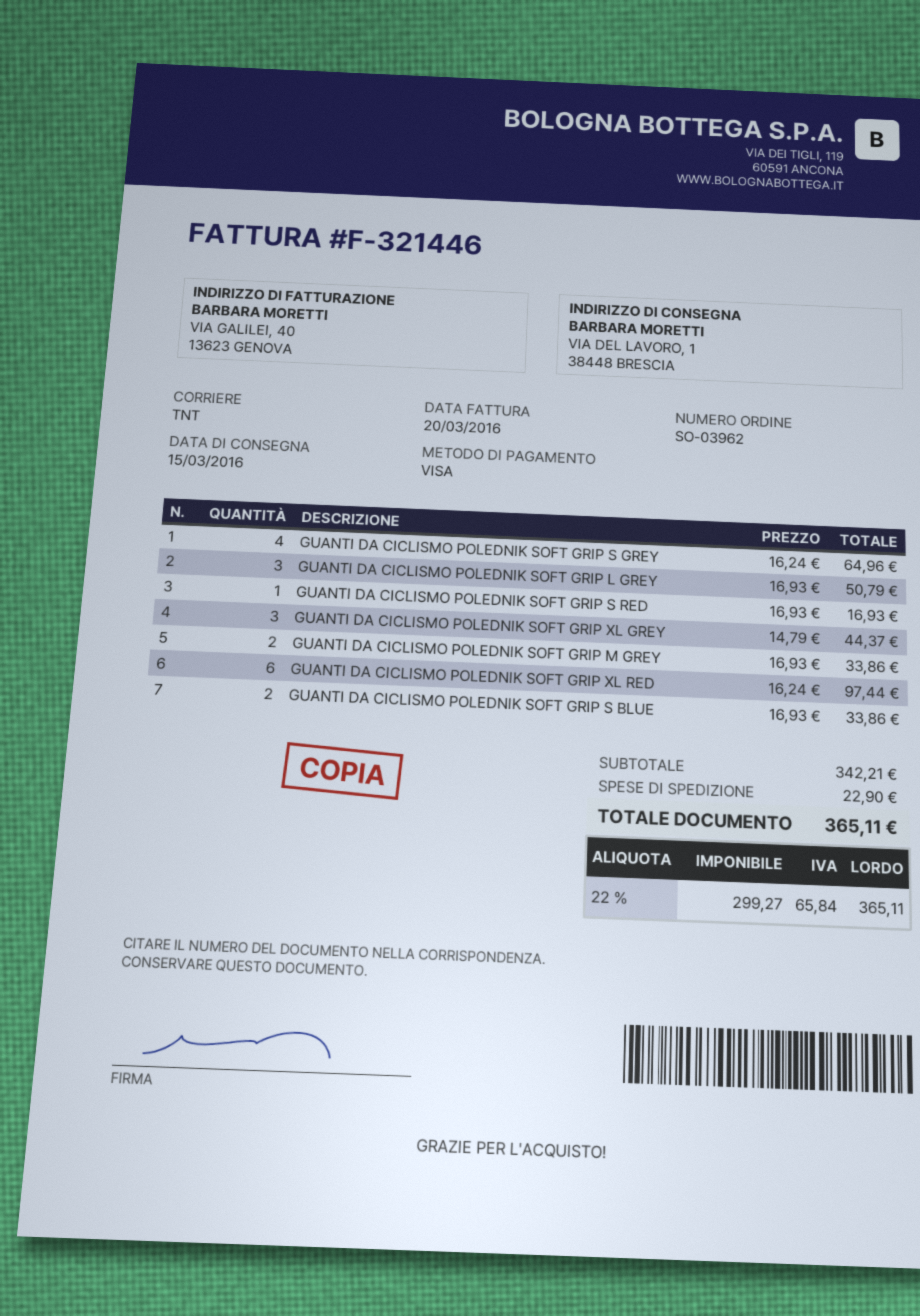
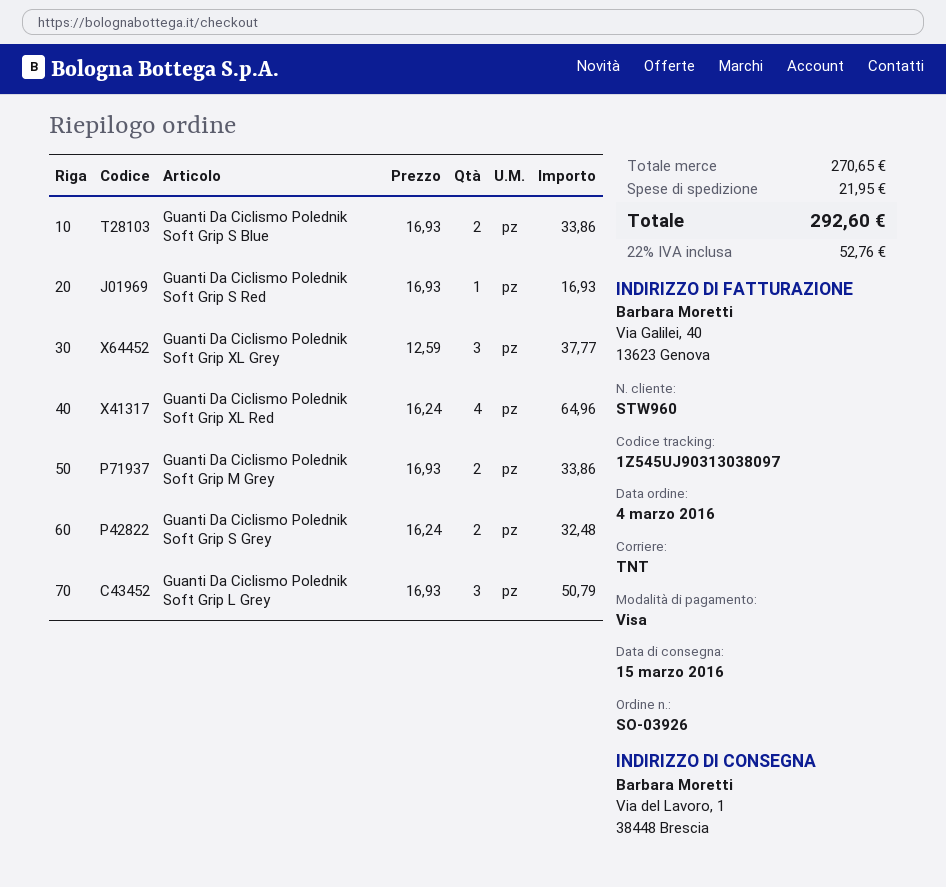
order number: SO-03962 -> SO-03926
GUANTI DA CICLISMO POLEDNIK SOFT GRIP S GREY: 4 x 16.24 = 64.96 -> 2 x 16.24 = 32.48
GUANTI DA CICLISMO POLEDNIK SOFT GRIP XL GREY: 3 x 14.79 = 44.37 -> 3 x 12.59 = 37.77
GUANTI DA CICLISMO POLEDNIK SOFT GRIP XL RED: 6 x 16.24 = 97.44 -> 4 x 16.24 = 64.96
subtotal: 342.21 -> 270.65
shipping: 22.90 -> 21.95
tax: 22% = 65.84 -> 22% = 52.76
total: 365.11 -> 292.60

